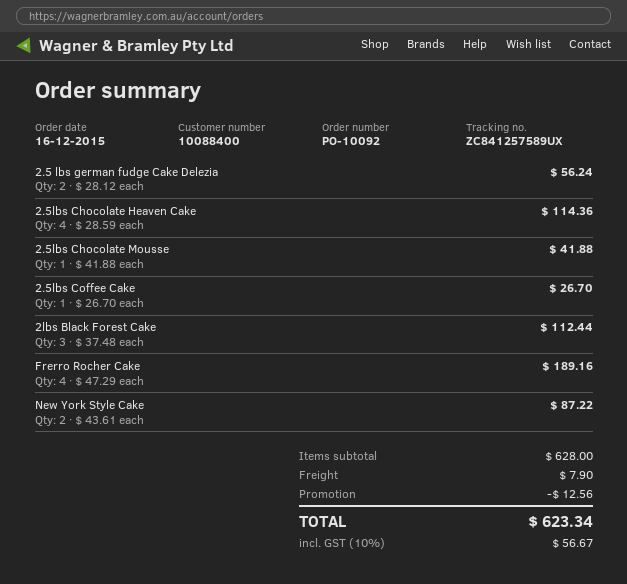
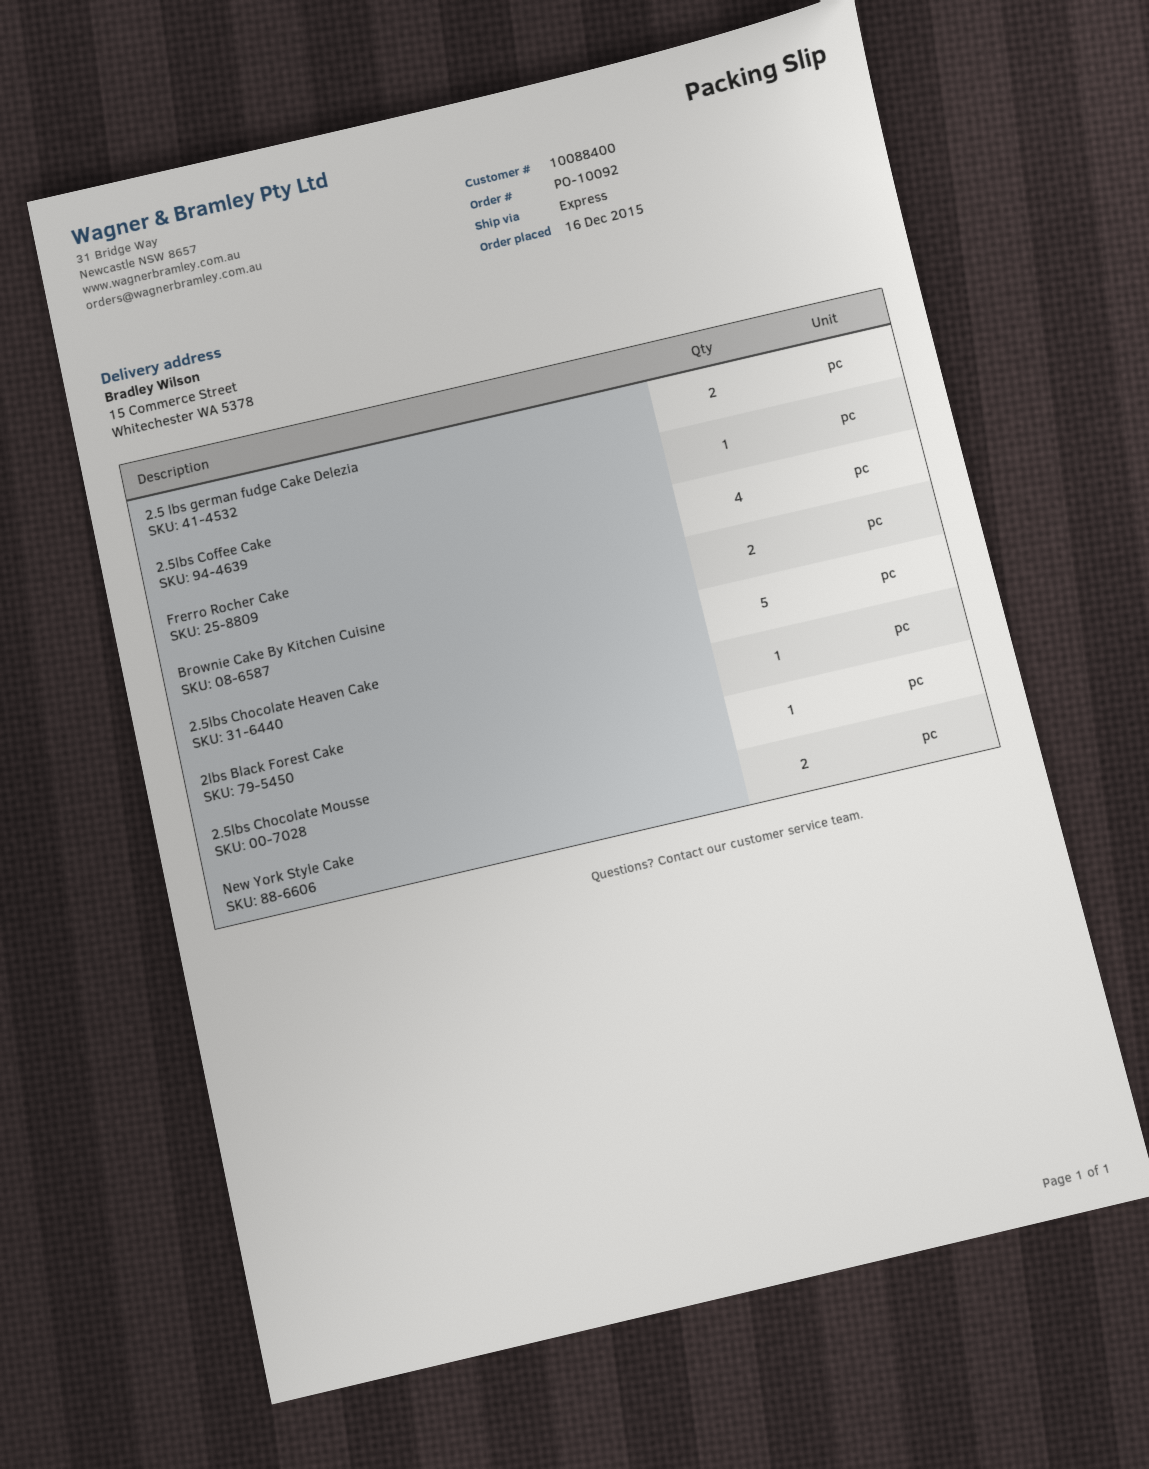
2.5lbs Chocolate Heaven Cake: 4 -> 5
2lbs Black Forest Cake: 3 -> 1
Brownie Cake By Kitchen Cuisine: none -> 2

